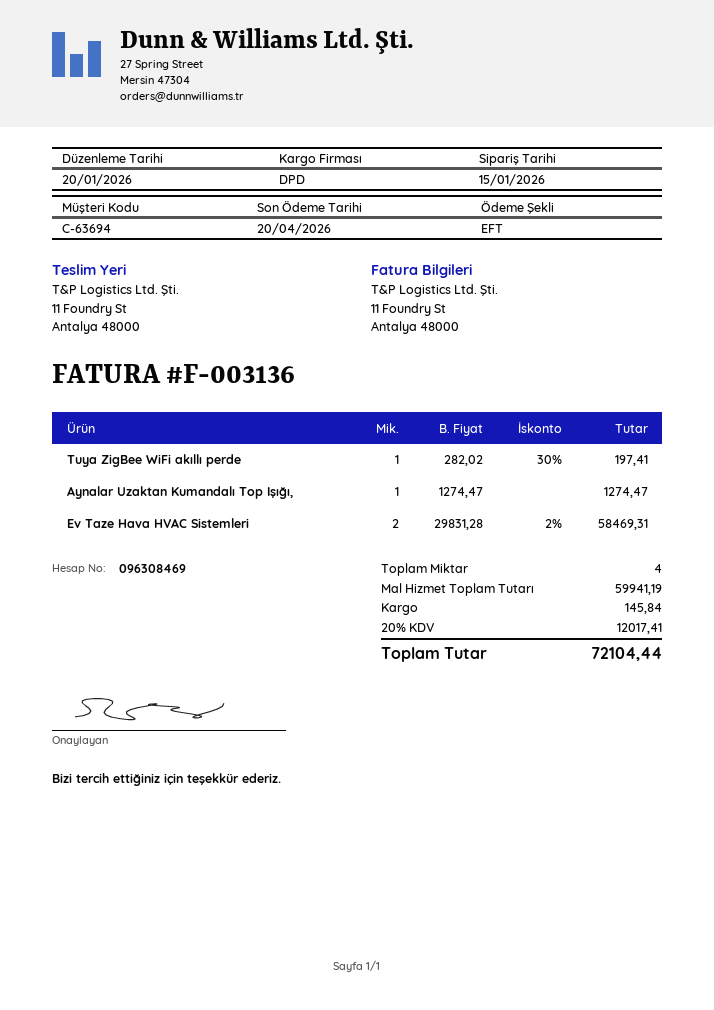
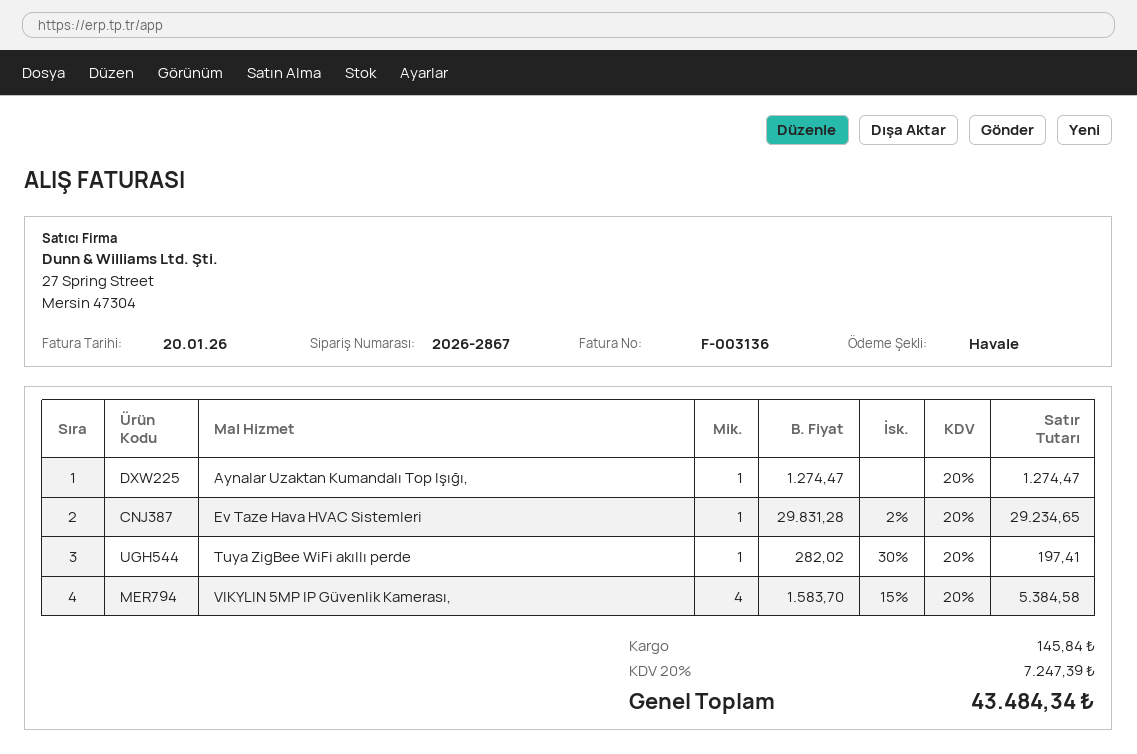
Ev Taze Hava HVAC Sistemleri: 2 x 29831.28 - 2% = 58469.31 -> 1 x 29831.28 - 2% = 29234.65
VIKYLIN 5MP IP Güvenlik Kamerası,: none -> 4 x 1583.70 - 15% = 5384.58
tax: 20% = 12017.41 -> 20% = 7247.39
total: 72104.44 -> 43484.34

